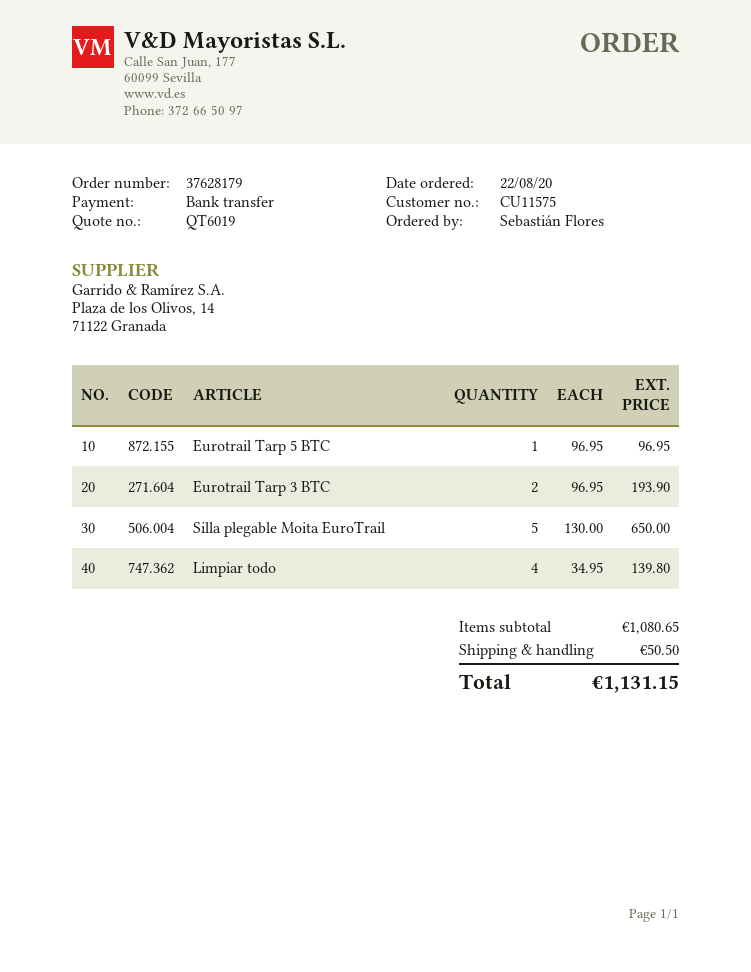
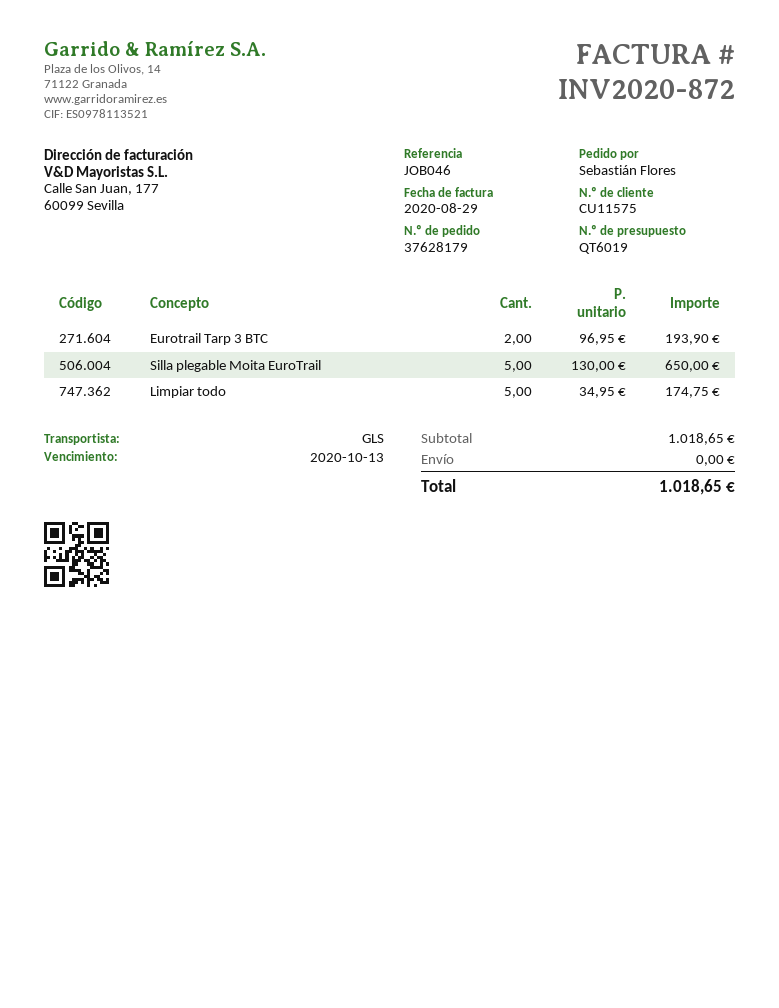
Eurotrail Tarp 5 BTC: 1 x 96.95 = 96.95 -> none
Limpiar todo: 4 x 34.95 = 139.80 -> 5 x 34.95 = 174.75
subtotal: 1080.65 -> 1018.65
shipping: 50.50 -> 0.00
total: 1131.15 -> 1018.65

